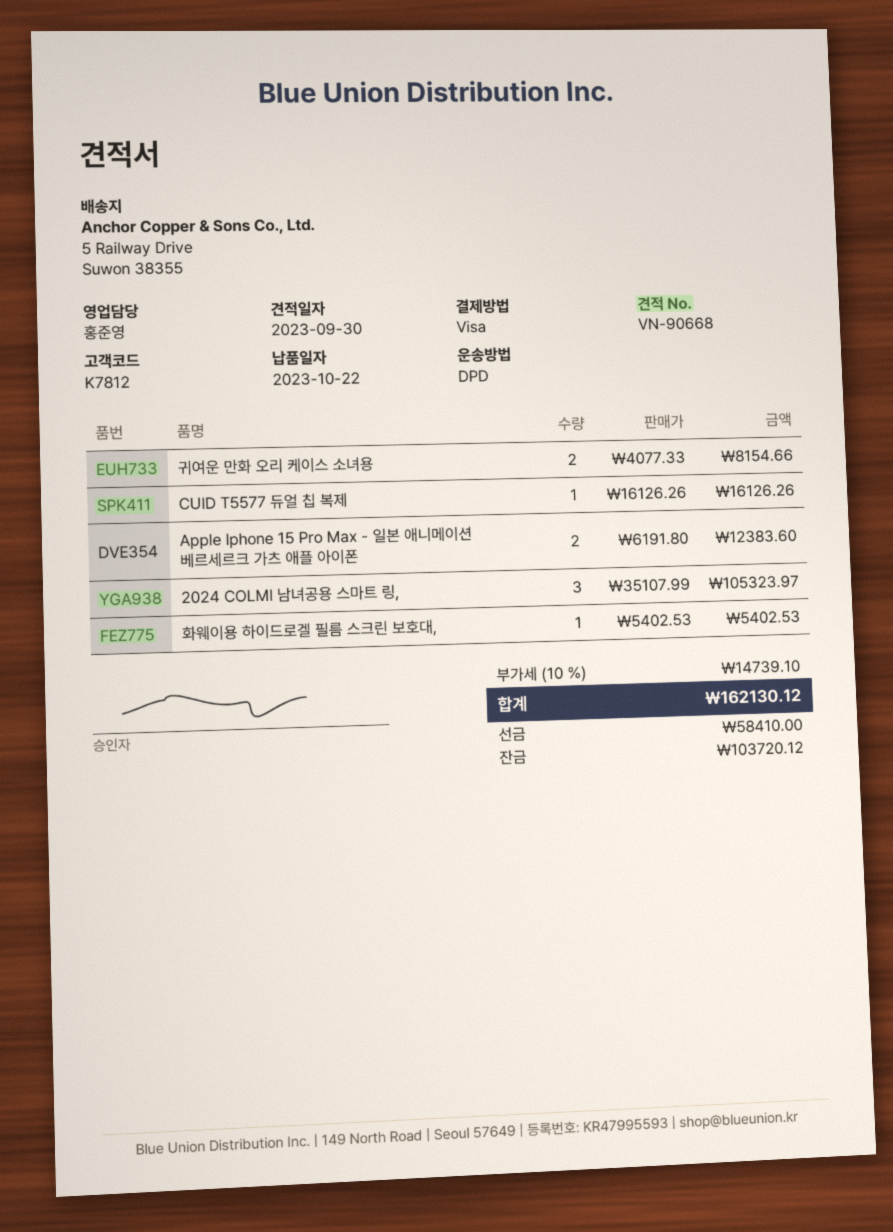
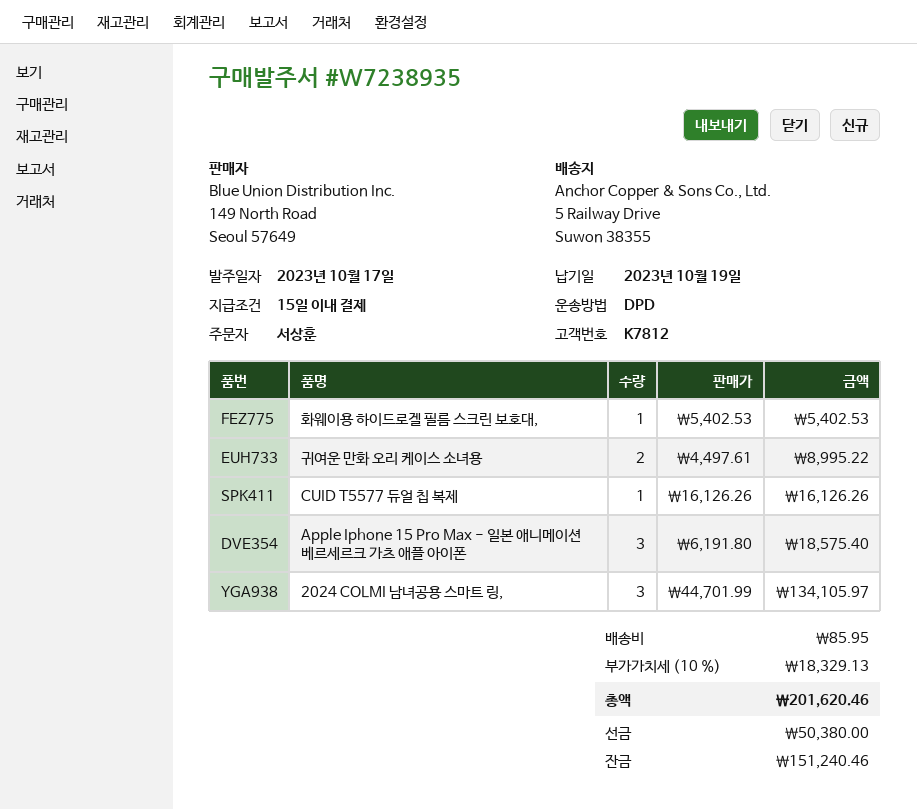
delivery date: 2023-10-22 -> 2023-10-19
귀여운 만화 오리 케이스 소녀용: 2 x 4077.33 = 8154.66 -> 2 x 4497.61 = 8995.22
Apple Iphone 15 Pro Max - 일본 애니메이션 베르세르크 가츠 애플 아이폰: 2 x 6191.80 = 12383.60 -> 3 x 6191.80 = 18575.40
2024 COLMI 남녀공용 스마트 링,: 3 x 35107.99 = 105323.97 -> 3 x 44701.99 = 134105.97
shipping: none -> 85.95
tax: 10% = 14739.10 -> 10% = 18329.13
total: 162130.12 -> 201620.46
deposit: 58410.00 -> 50380.00
balance: 103720.12 -> 151240.46

